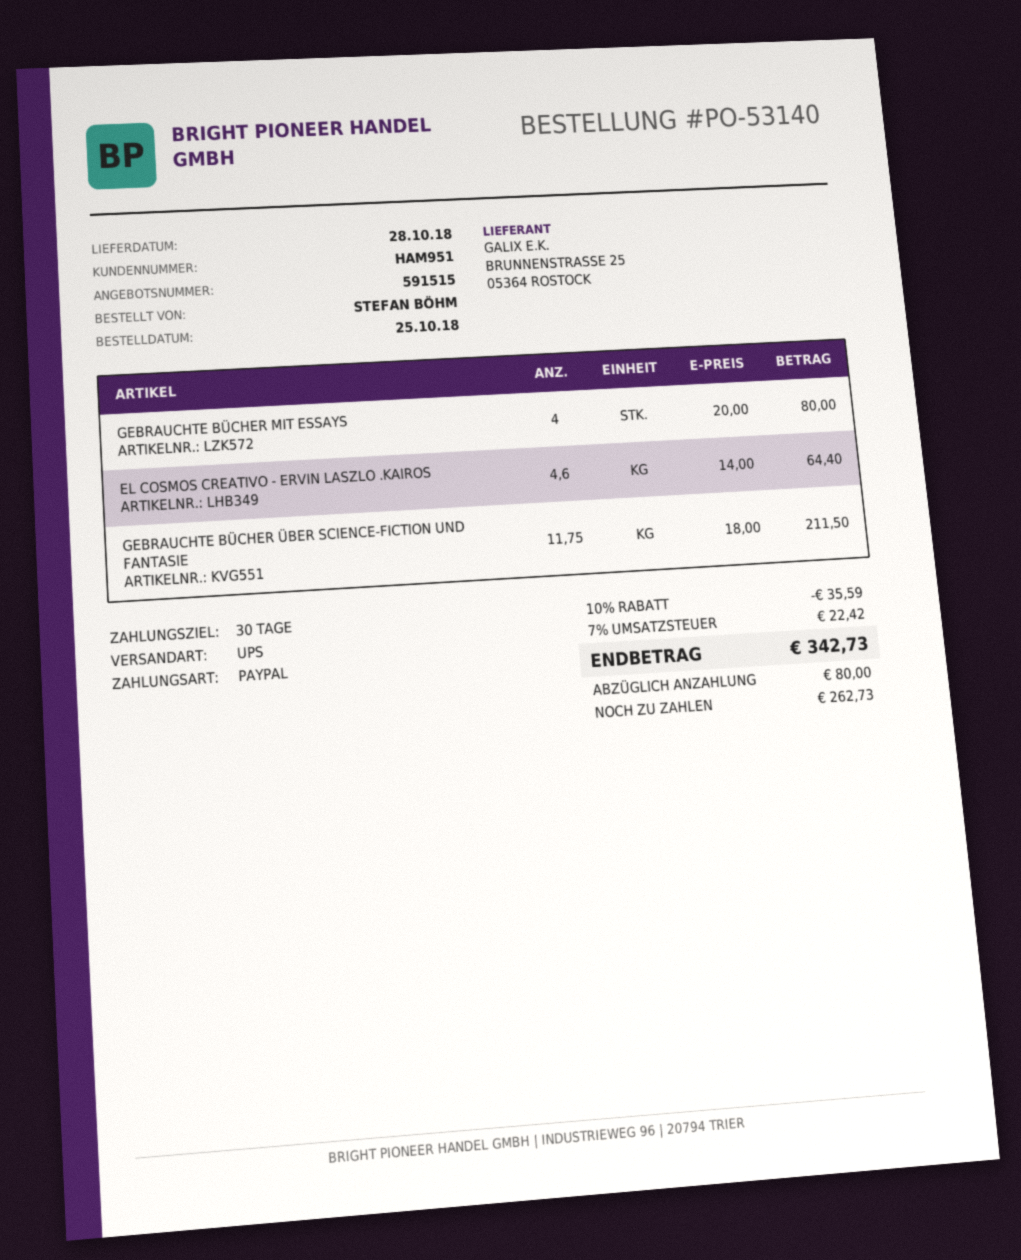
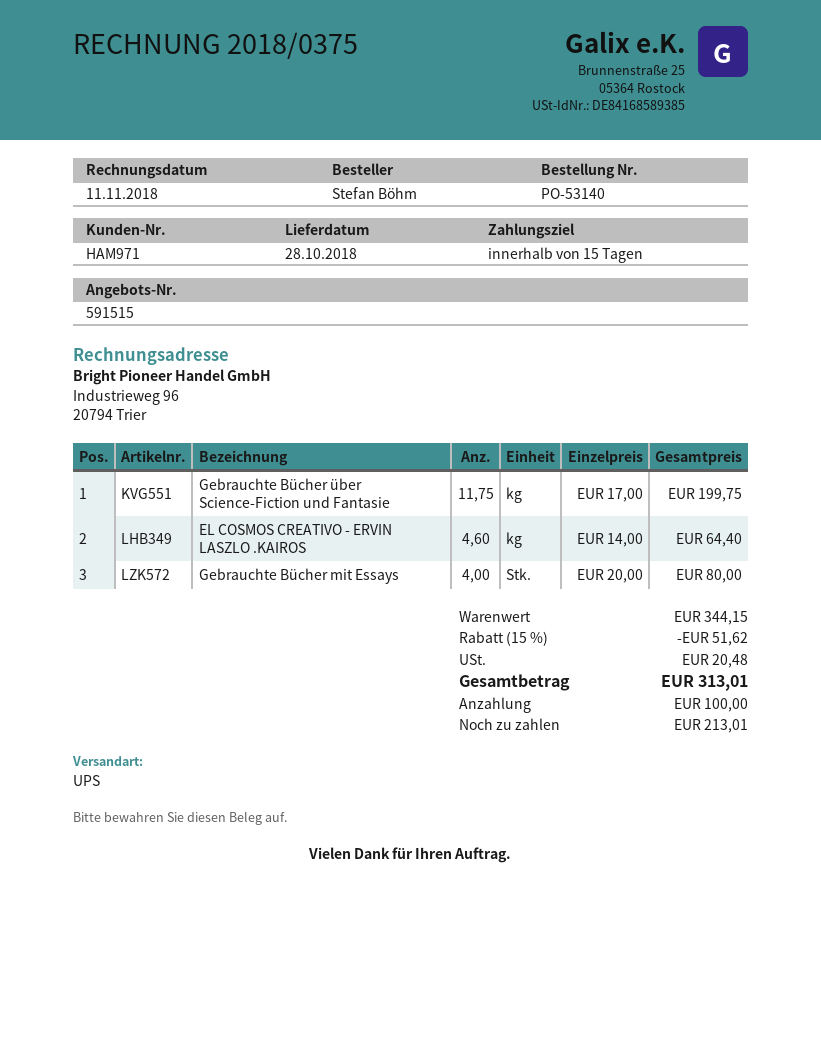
payment terms: 30 days -> 15 days
customer number: HAM951 -> HAM971
GEBRAUCHTE BÜCHER ÜBER SCIENCE-FICTION UND FANTASIE: 11.75 x 18.00 = 211.50 -> 11.75 x 17.00 = 199.75
discount: 10% = 35.59 -> 15% = 51.62
tax: 22.42 -> 20.48
total: 342.73 -> 313.01
deposit: 80.00 -> 100.00
balance: 262.73 -> 213.01

